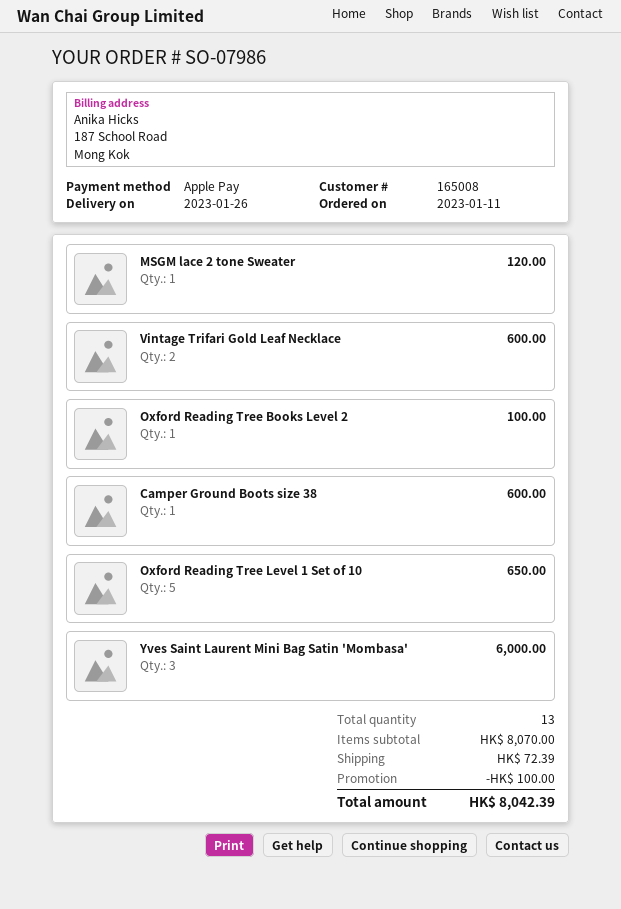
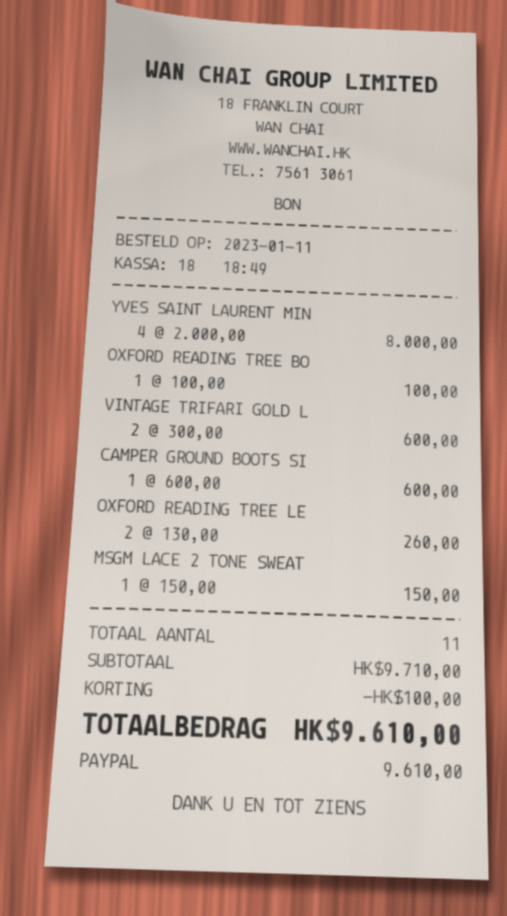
payment method: Apple Pay -> PayPal
MSGM lace 2 tone Sweater: 1 for 120.00 -> 1 for 150.00
Oxford Reading Tree Level 1 Set of 10: 5 for 650.00 -> 2 for 260.00
Yves Saint Laurent Mini Bag Satin 'Mombasa': 3 for 6000.00 -> 4 for 8000.00
total quantity: 13 -> 11
subtotal: 8070.00 -> 9710.00
shipping: 72.39 -> none
total: 8042.39 -> 9610.00

